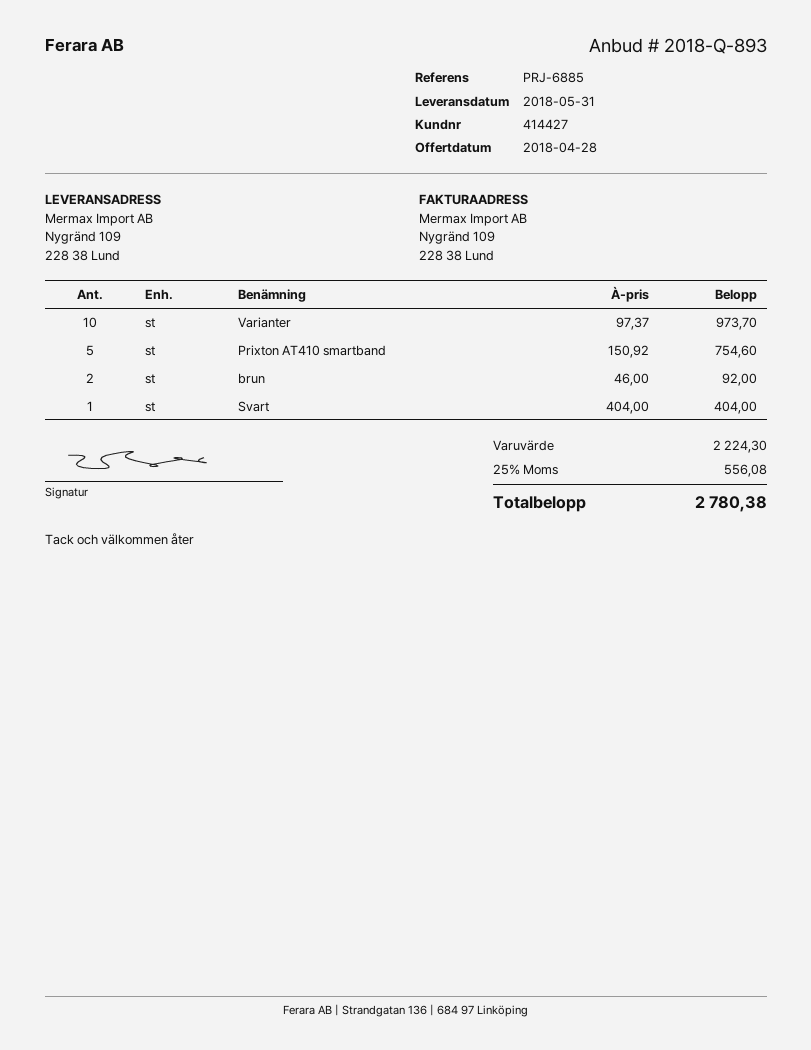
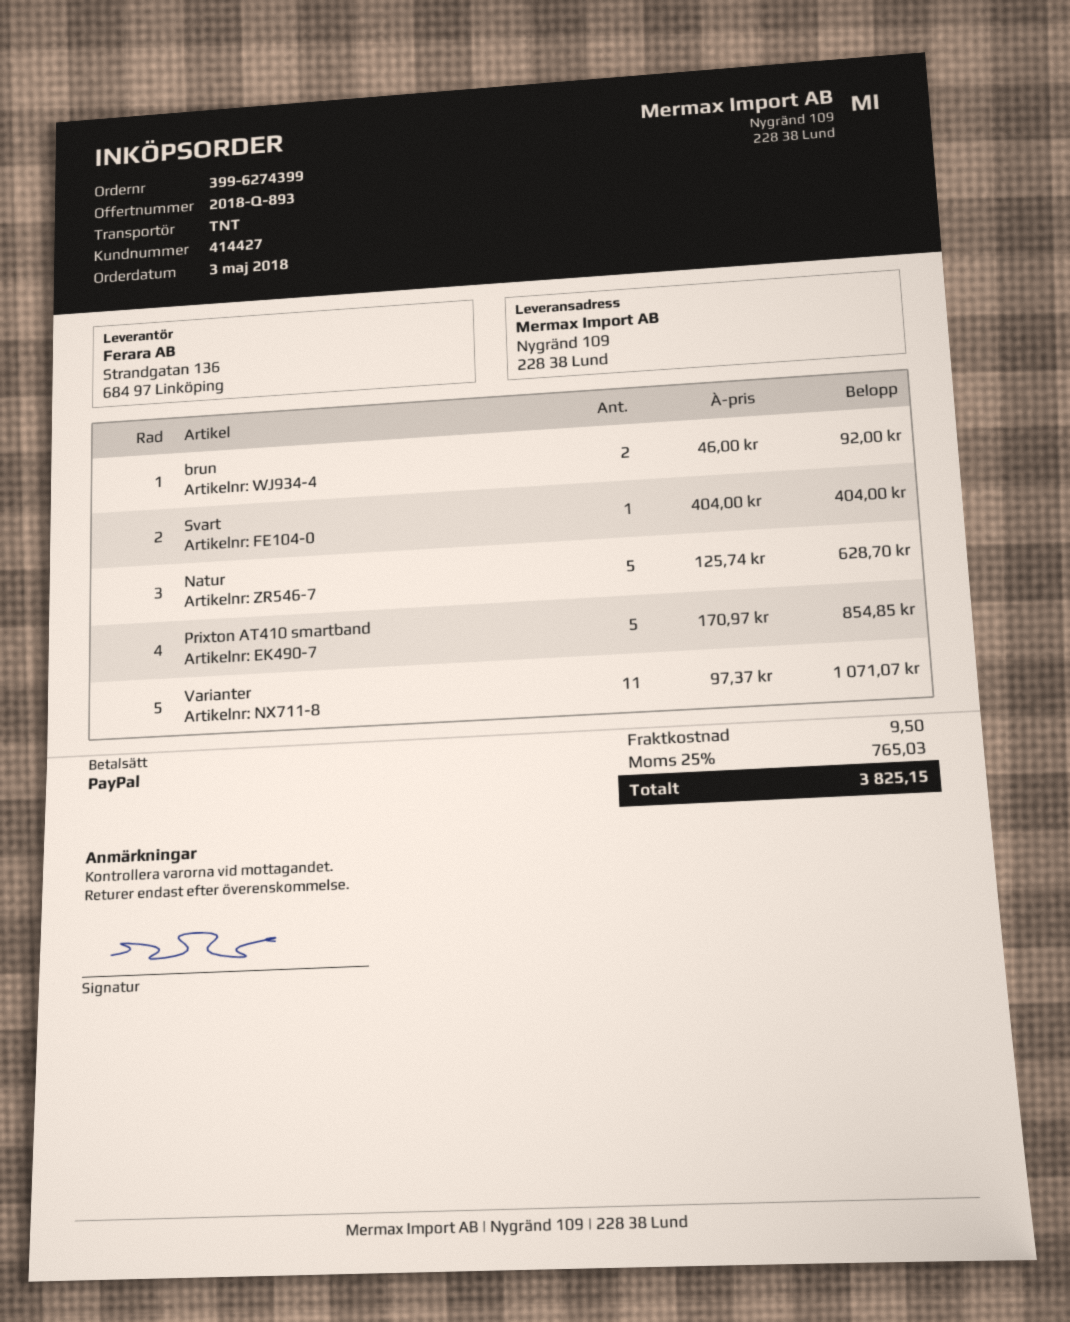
Varianter: 10 x 97.37 = 973.70 -> 11 x 97.37 = 1071.07
Prixton AT410 smartband: 5 x 150.92 = 754.60 -> 5 x 170.97 = 854.85
Natur: none -> 5 x 125.74 = 628.70
shipping: none -> 9.50
tax: 25% = 556.08 -> 25% = 765.03
total: 2780.38 -> 3825.15

